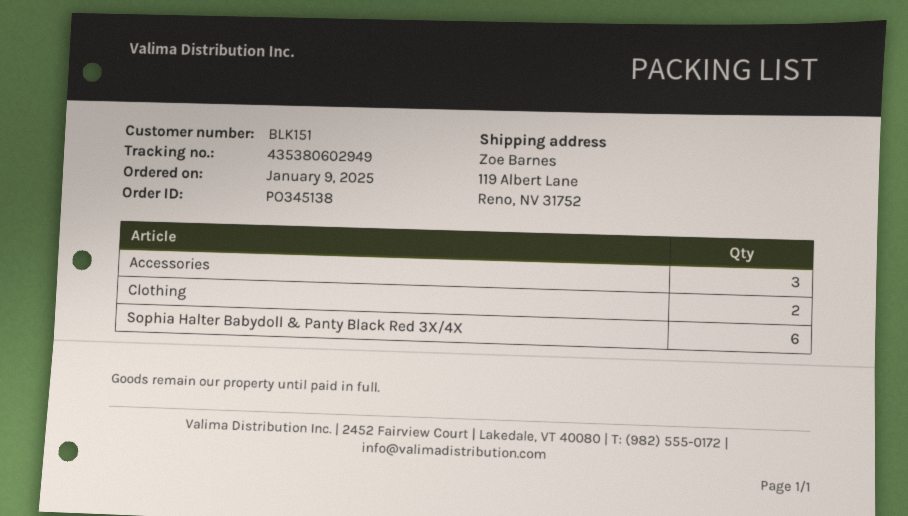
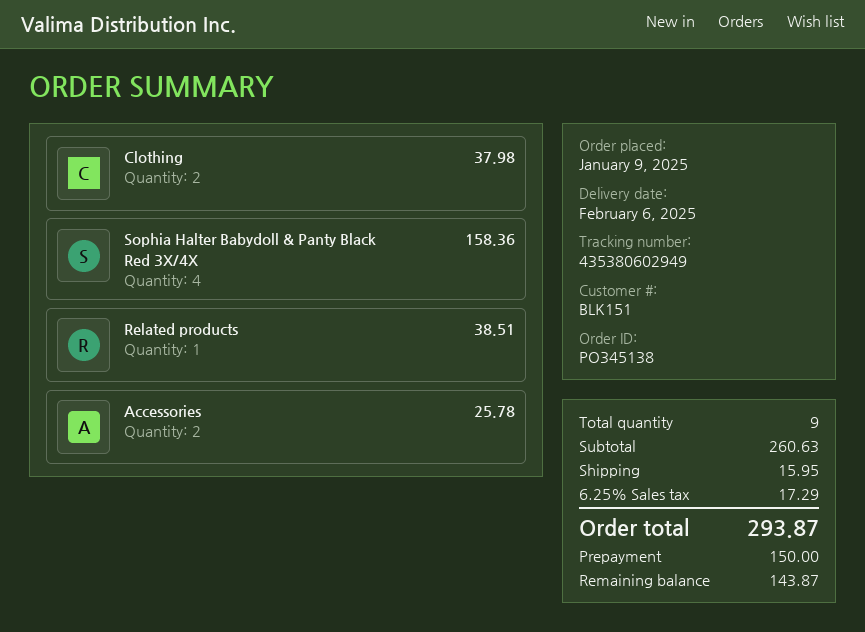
Accessories: 3 -> 2
Sophia Halter Babydoll & Panty Black Red 3X/4X: 6 -> 4
Related products: none -> 1

